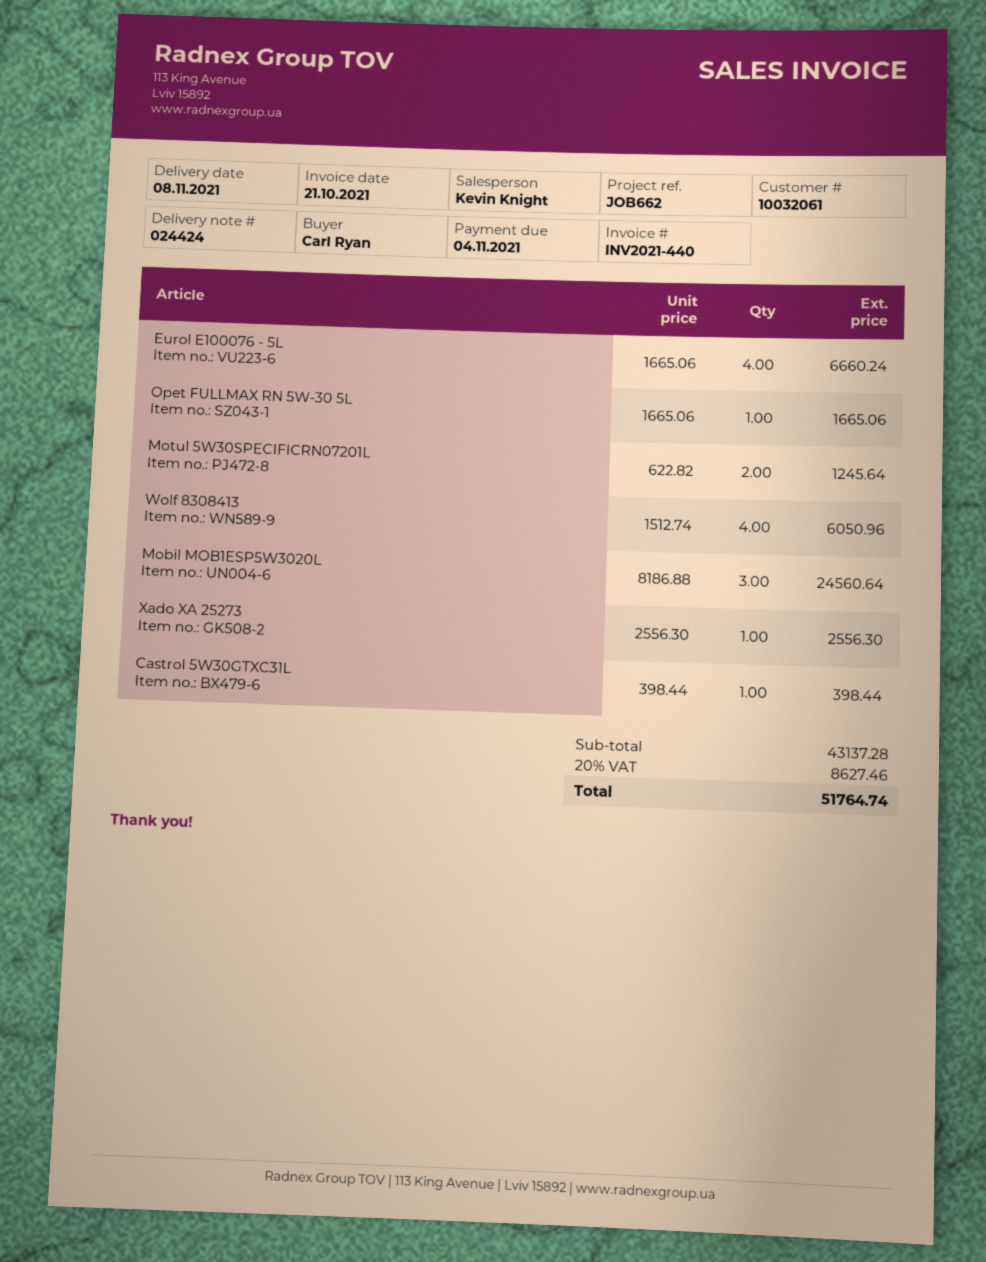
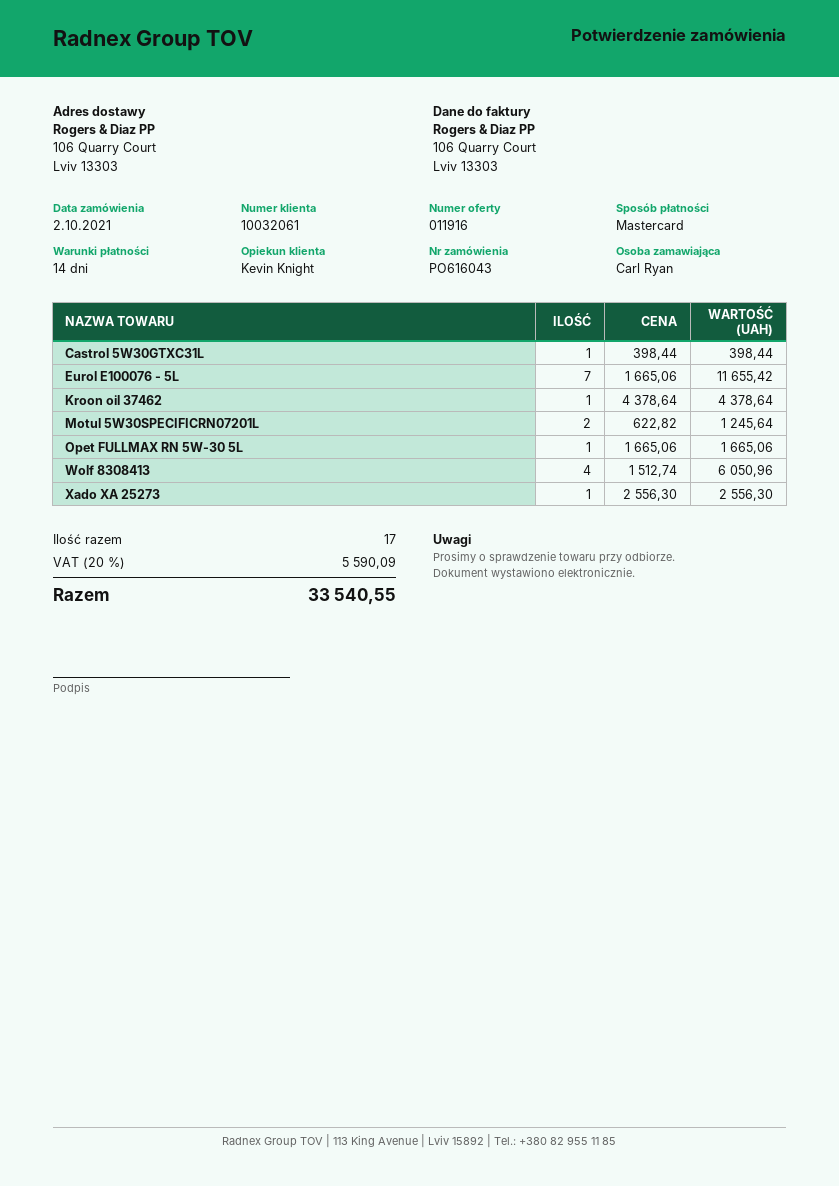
Eurol E100076 - 5L: 4 x 1665.06 = 6660.24 -> 7 x 1665.06 = 11655.42
Mobil MOB1ESP5W3020L: 3 x 8186.88 = 24560.64 -> none
Kroon oil 37462: none -> 1 x 4378.64 = 4378.64
tax: 20% = 8627.46 -> 20% = 5590.09
total: 51764.74 -> 33540.55

